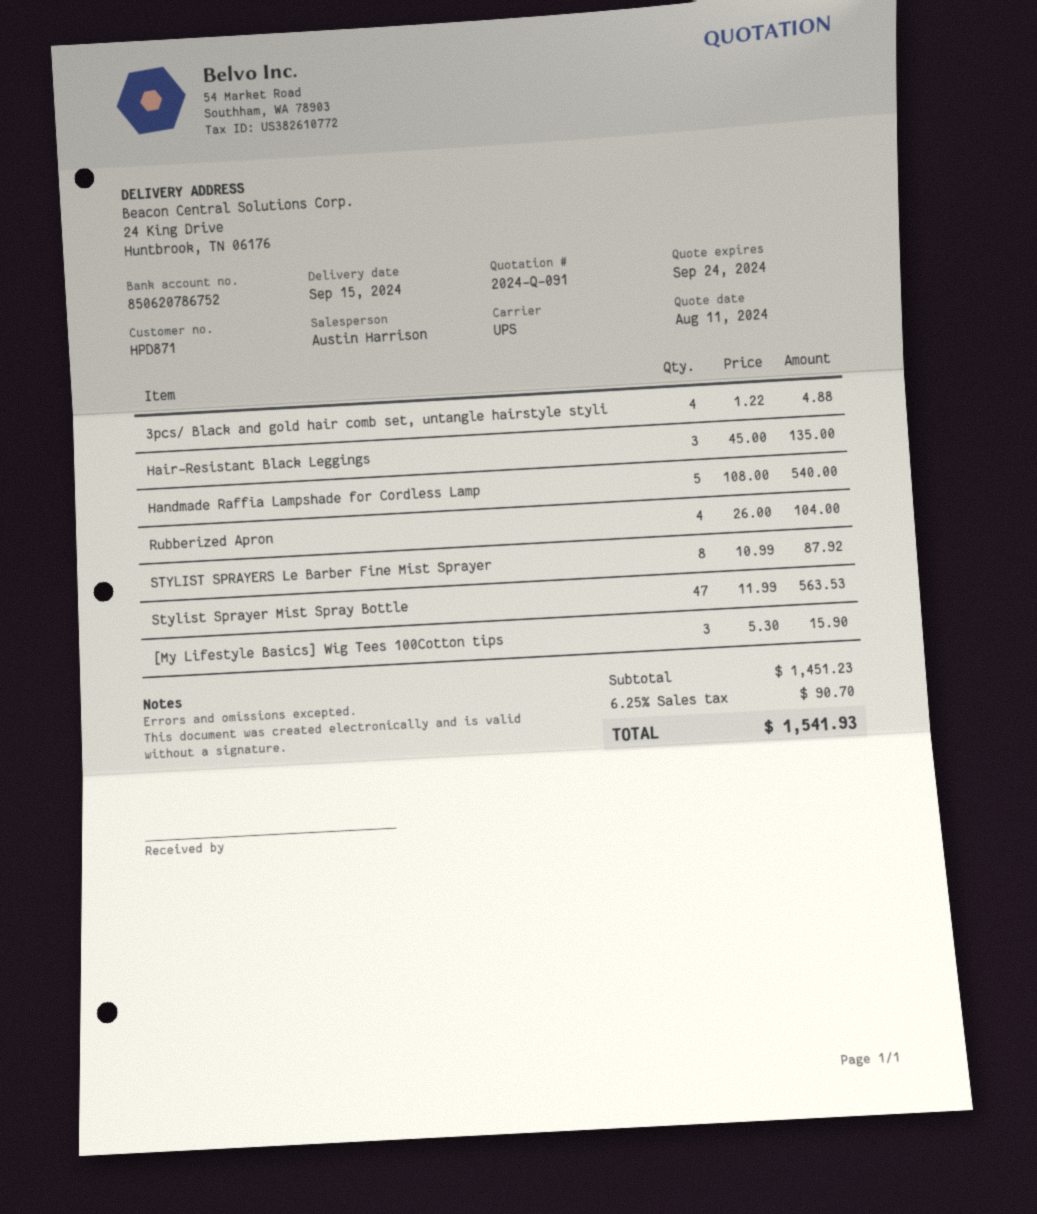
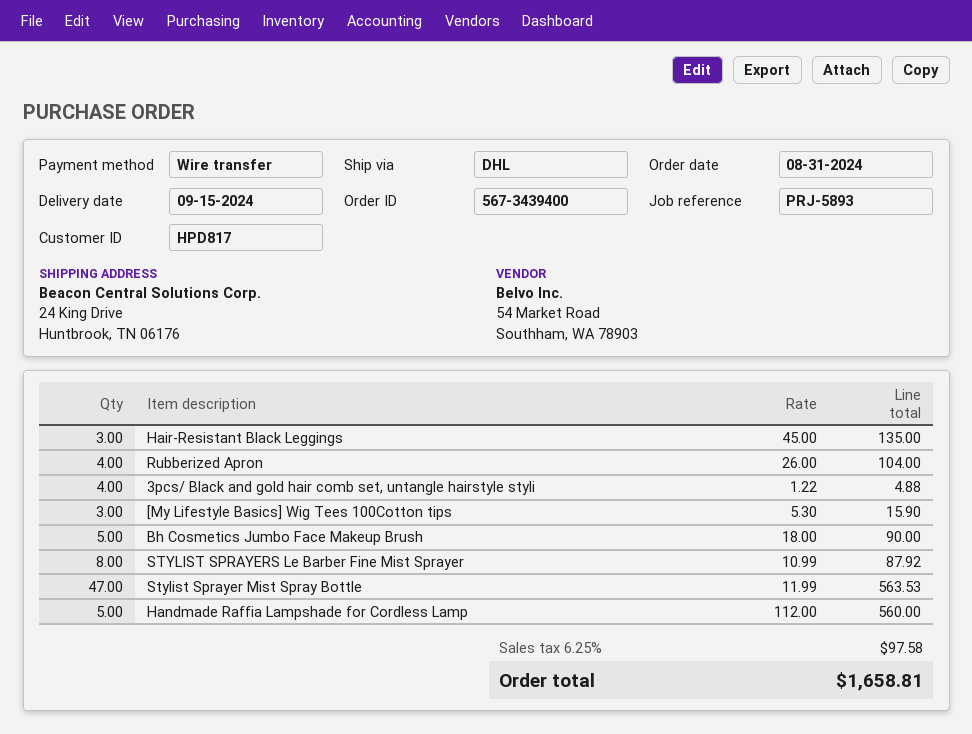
customer number: HPD871 -> HPD817
shipping method: UPS -> DHL
Handmade Raffia Lampshade for Cordless Lamp: 5 x 108.00 = 540.00 -> 5 x 112.00 = 560.00
Bh Cosmetics Jumbo Face Makeup Brush: none -> 5 x 18.00 = 90.00
tax: 6.25% = 90.70 -> 6.25% = 97.58
total: 1541.93 -> 1658.81

